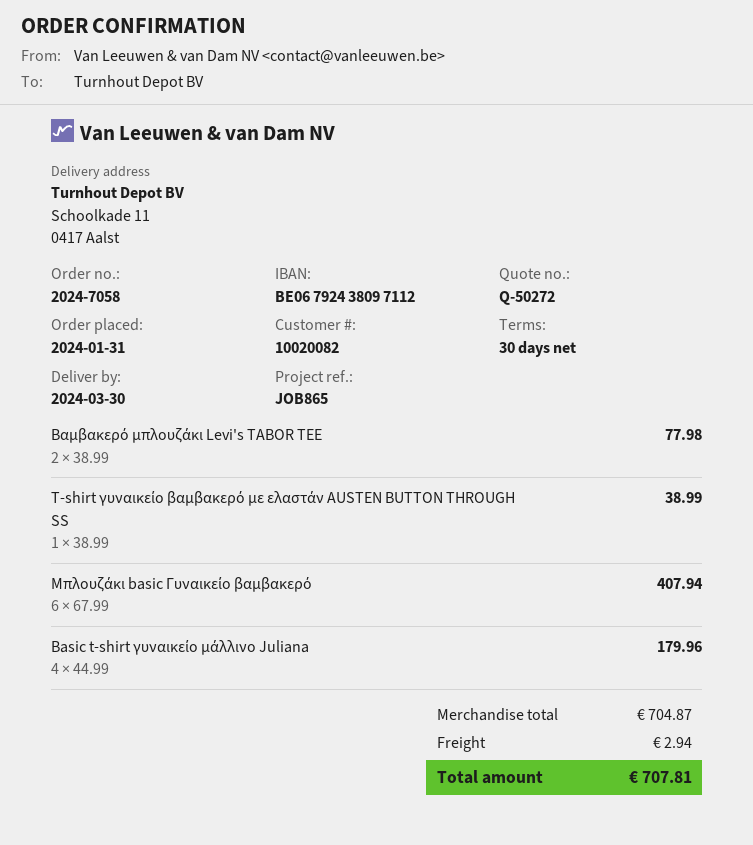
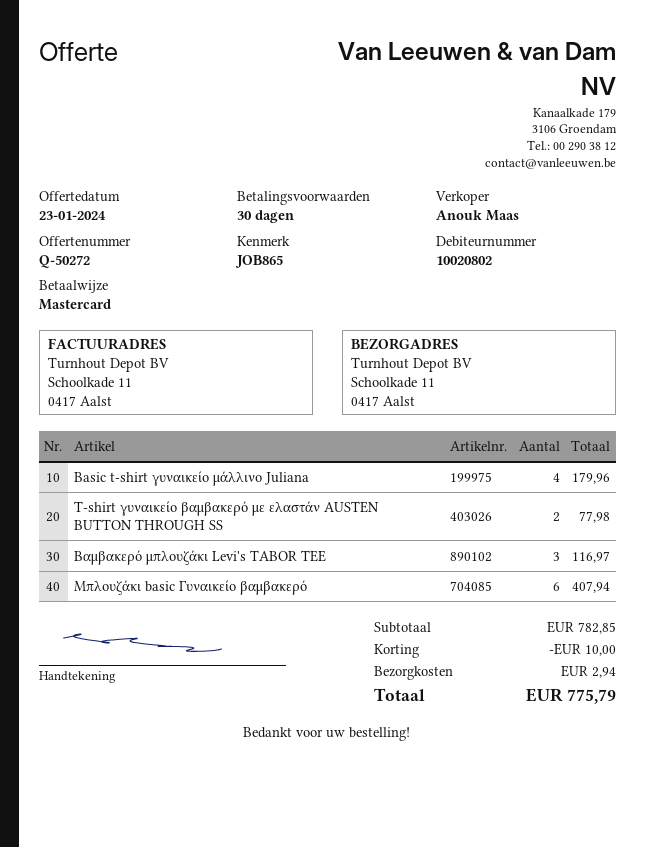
customer number: 10020082 -> 10020802
Βαμβακερό μπλουζάκι Levi's TABOR TEE: 2 for 77.98 -> 3 for 116.97
T-shirt γυναικείο βαμβακερό με ελαστάν AUSTEN BUTTON THROUGH SS: 1 for 38.99 -> 2 for 77.98
subtotal: 704.87 -> 782.85
discount: none -> 10.00
total: 707.81 -> 775.79

